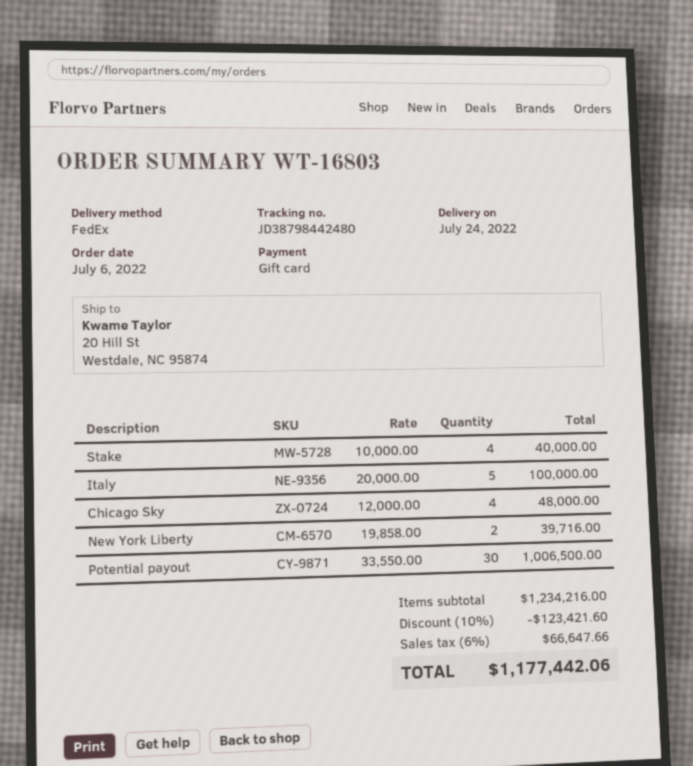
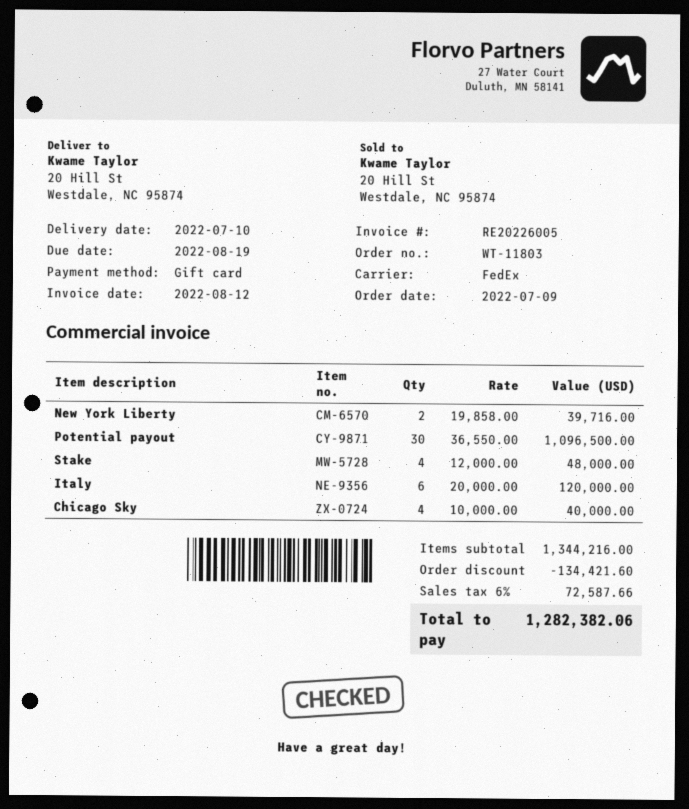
order number: WT-16803 -> WT-11803
order date: 2022-07-06 -> 2022-07-09
delivery date: 2022-07-24 -> 2022-07-10
Stake: 4 x 10000.00 = 40000.00 -> 4 x 12000.00 = 48000.00
Italy: 5 x 20000.00 = 100000.00 -> 6 x 20000.00 = 120000.00
Chicago Sky: 4 x 12000.00 = 48000.00 -> 4 x 10000.00 = 40000.00
Potential payout: 30 x 33550.00 = 1006500.00 -> 30 x 36550.00 = 1096500.00
subtotal: 1234216.00 -> 1344216.00
discount: 123421.60 -> 134421.60
tax: 6% = 66647.66 -> 6% = 72587.66
total: 1177442.06 -> 1282382.06

